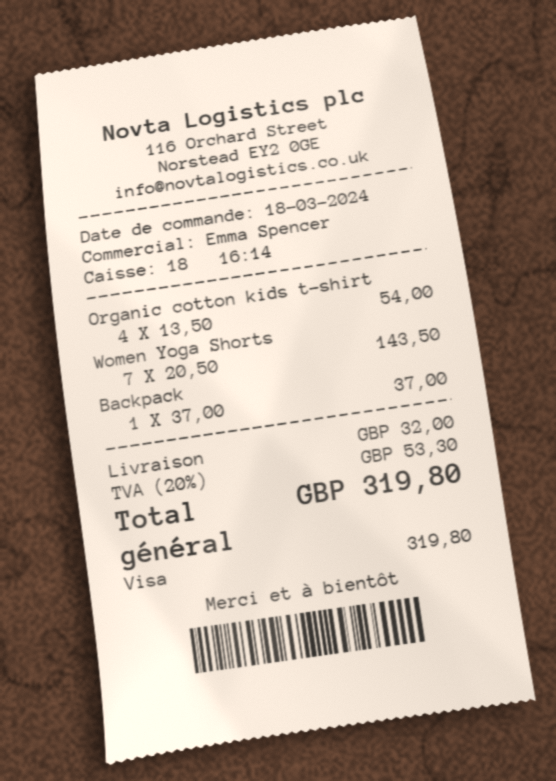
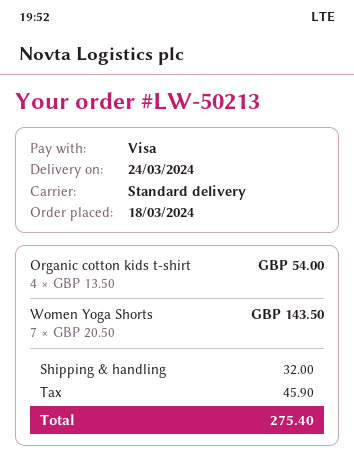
Backpack: 1 x 37.00 = 37.00 -> none
tax: 53.30 -> 45.90
total: 319.80 -> 275.40

